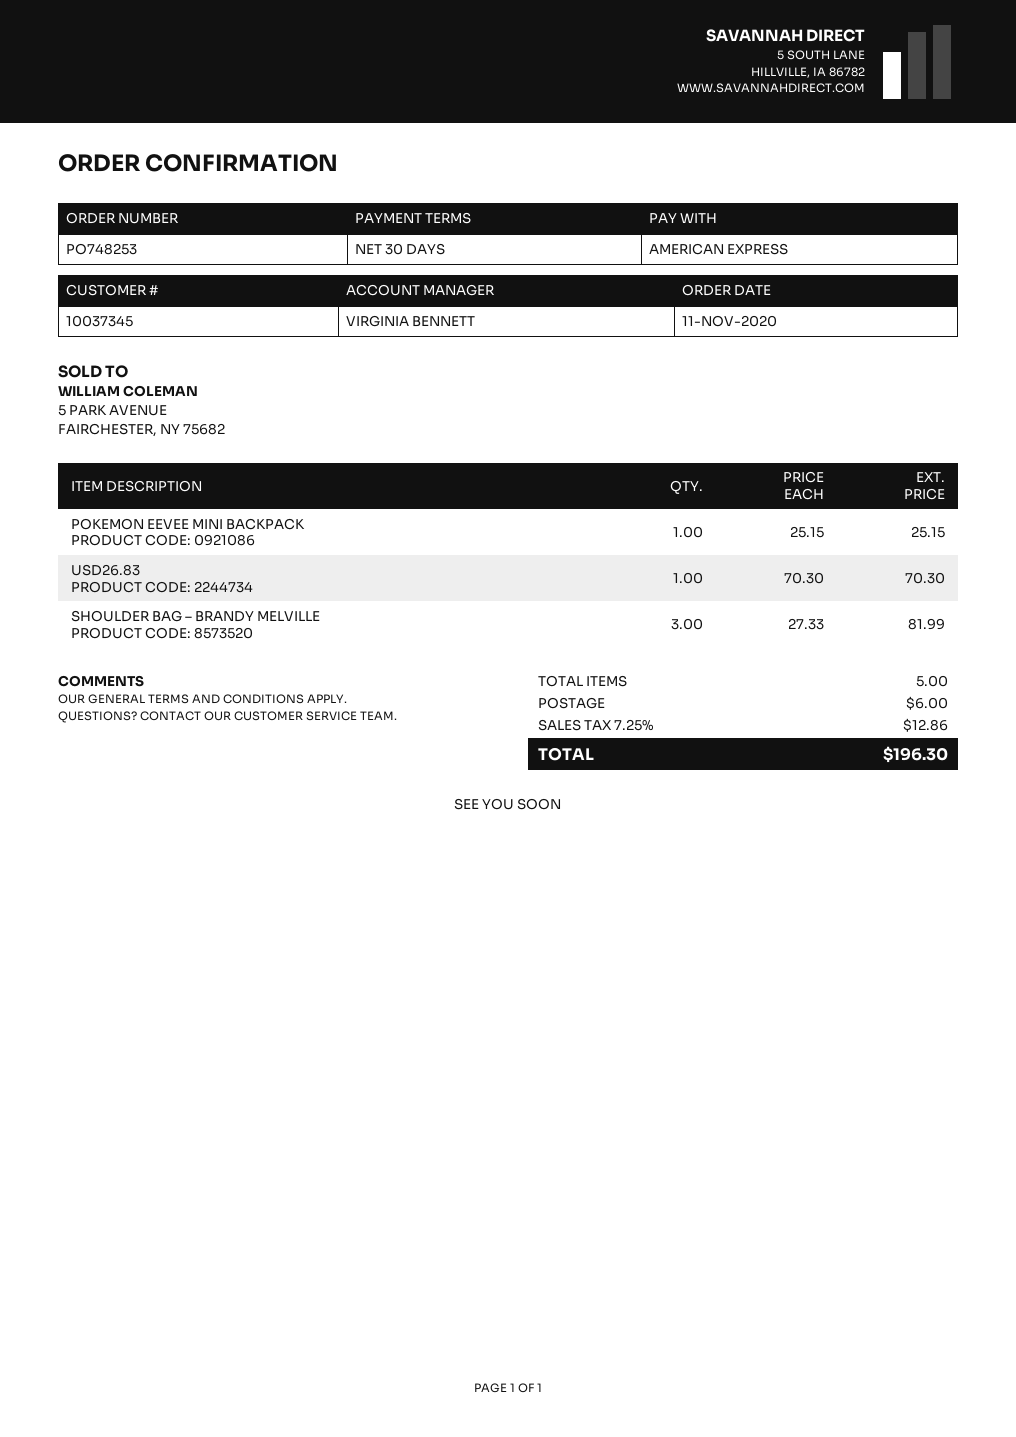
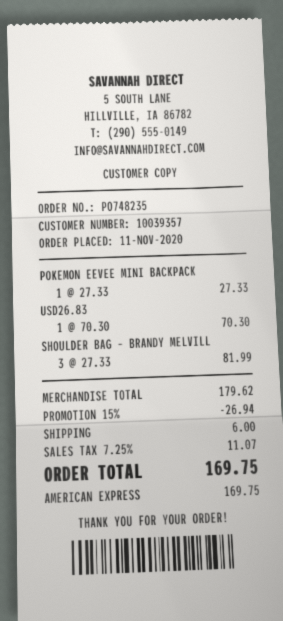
order number: PO748253 -> PO748235
customer number: 10037345 -> 10039357
POKEMON EEVEE MINI BACKPACK: 1 x 25.15 = 25.15 -> 1 x 27.33 = 27.33
discount: none -> 15% = 26.94
tax: 7.25% = 12.86 -> 7.25% = 11.07
total: 196.30 -> 169.75

